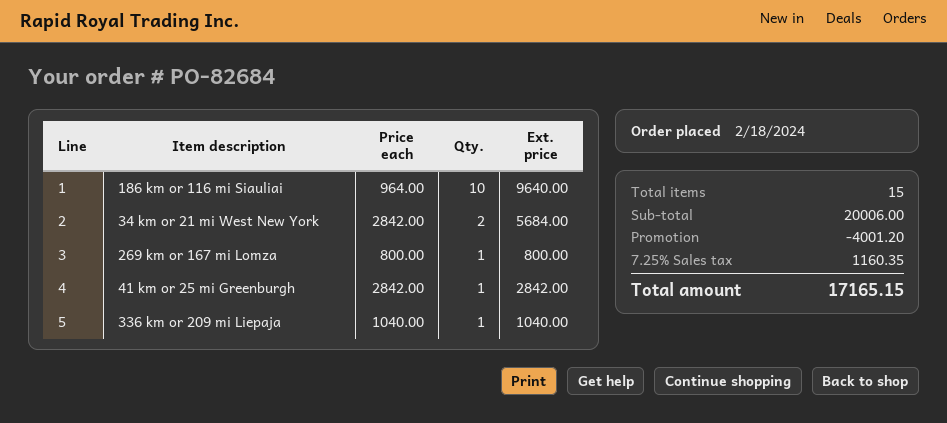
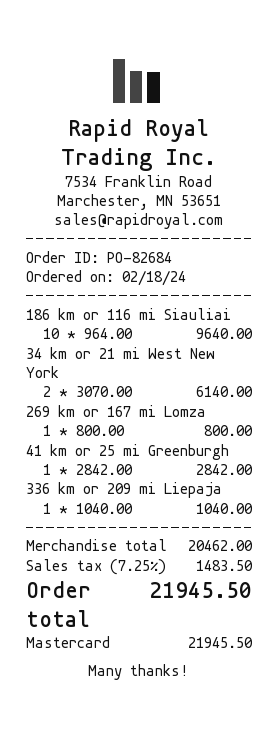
34 km or 21 mi West New York: 2 x 2842.00 = 5684.00 -> 2 x 3070.00 = 6140.00
subtotal: 20006.00 -> 20462.00
discount: 4001.20 -> none
tax: 7.25% = 1160.35 -> 7.25% = 1483.50
total: 17165.15 -> 21945.50

